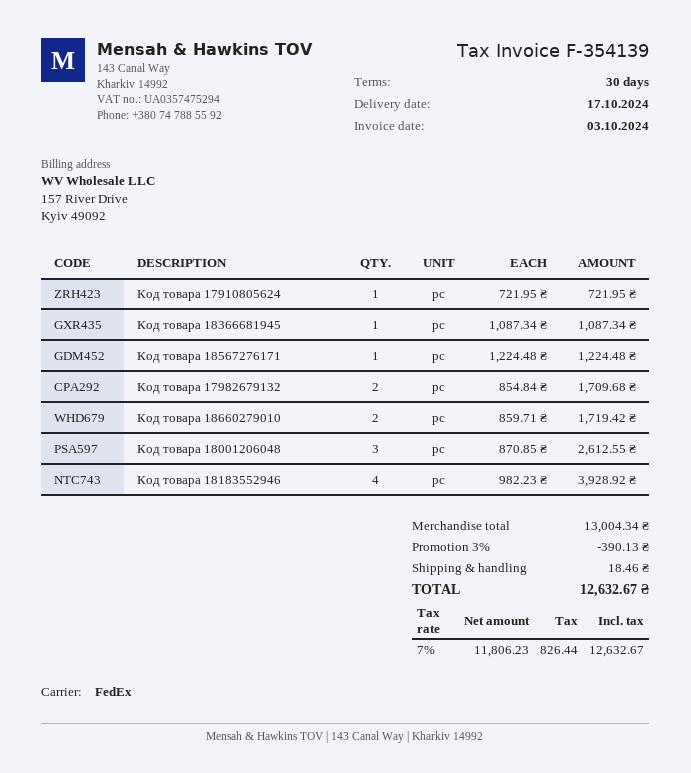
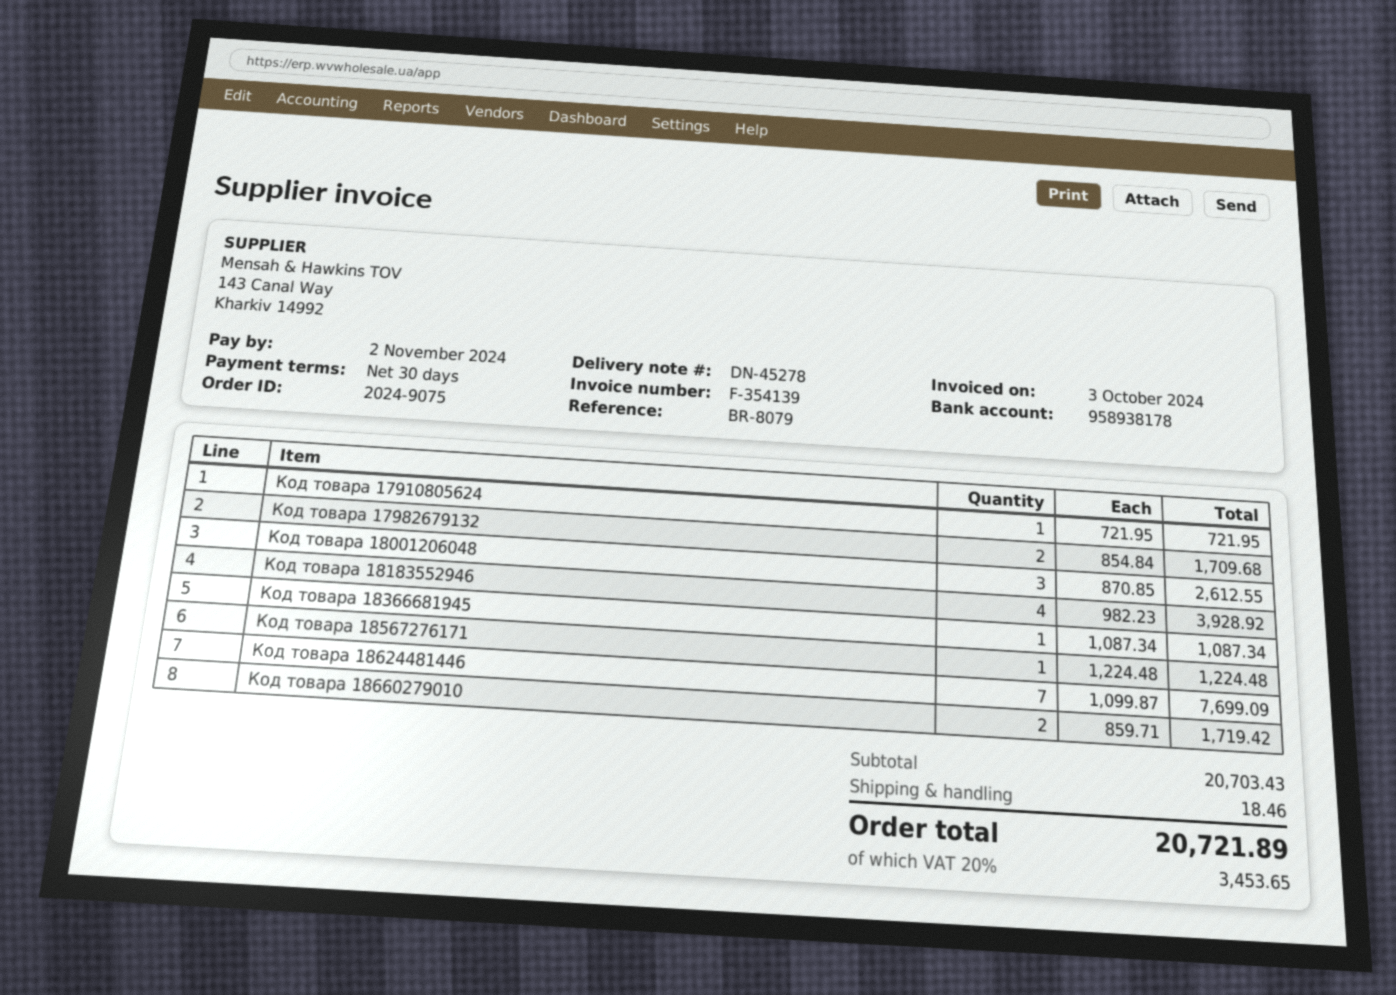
Код товара 18624481446: none -> 7 x 1099.87 = 7699.09
subtotal: 13004.34 -> 20703.43
discount: 3% = 390.13 -> none
tax: 7% = 826.44 -> 20% = 3453.65
total: 12632.67 -> 20721.89

